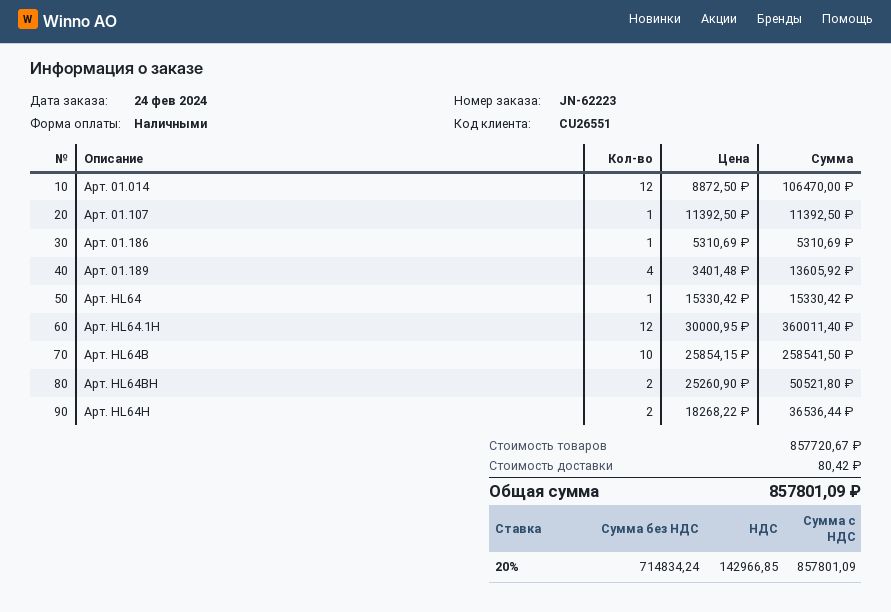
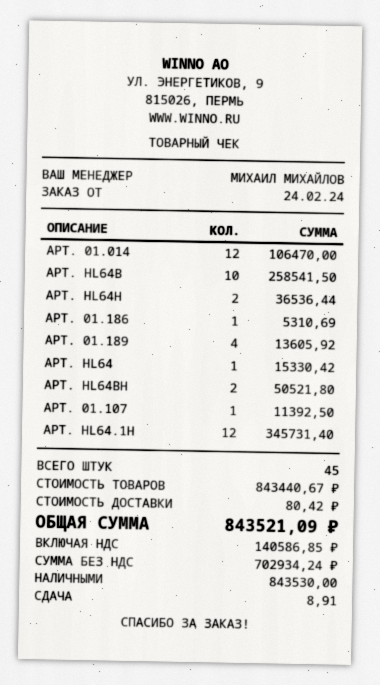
Арт. HL64.1H: 12 for 360011.40 -> 12 for 345731.40
subtotal: 857720.67 -> 843440.67
net: 714834.24 -> 702934.24
tax: 142966.85 -> 140586.85
total: 857801.09 -> 843521.09

